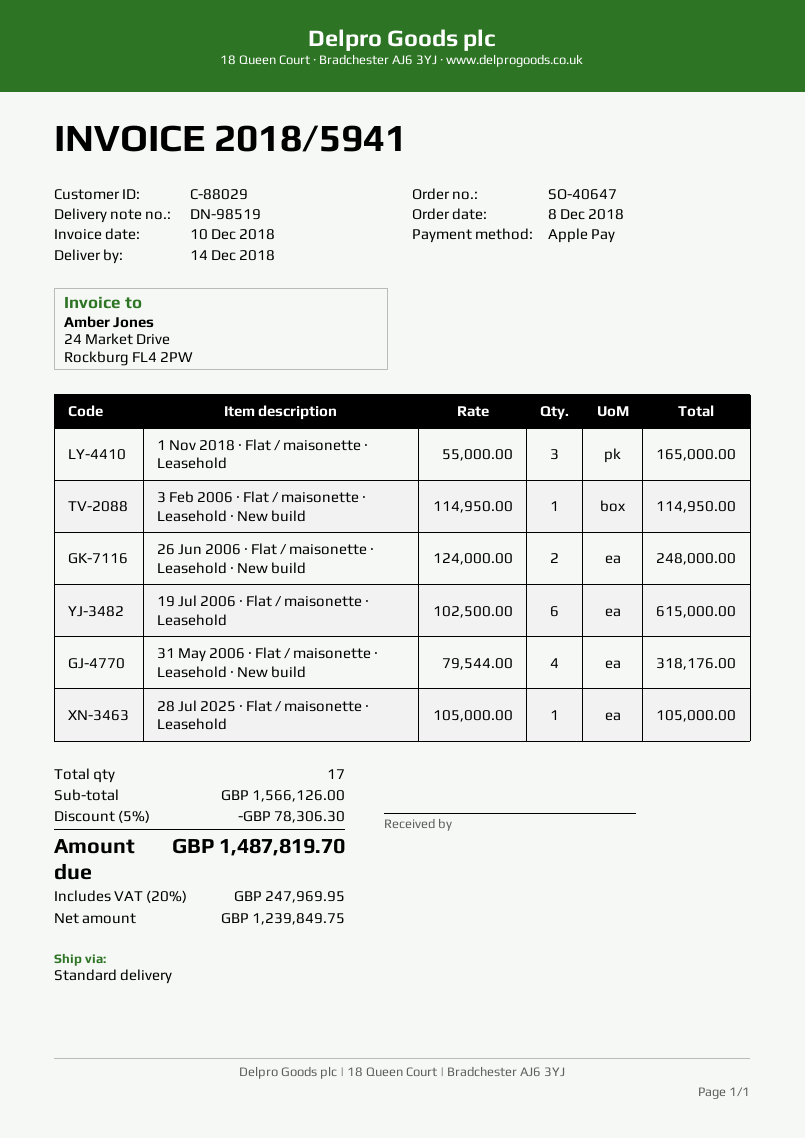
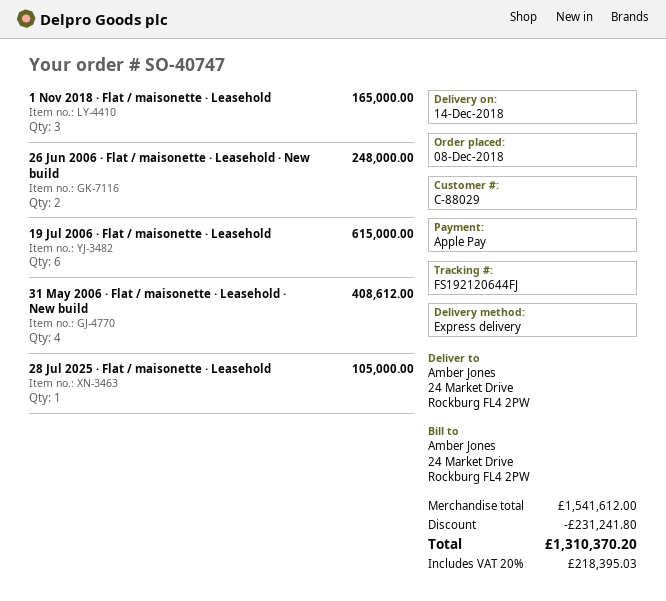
order number: SO-40647 -> SO-40747
shipping method: standard -> express
3 Feb 2006 · Flat / maisonette · Leasehold · New build: 1 for 114950.00 -> none
31 May 2006 · Flat / maisonette · Leasehold · New build: 4 for 318176.00 -> 4 for 408612.00
subtotal: 1566126.00 -> 1541612.00
discount: 78306.30 -> 231241.80
tax: 20% = 247969.95 -> 20% = 218395.03
total: 1487819.70 -> 1310370.20

